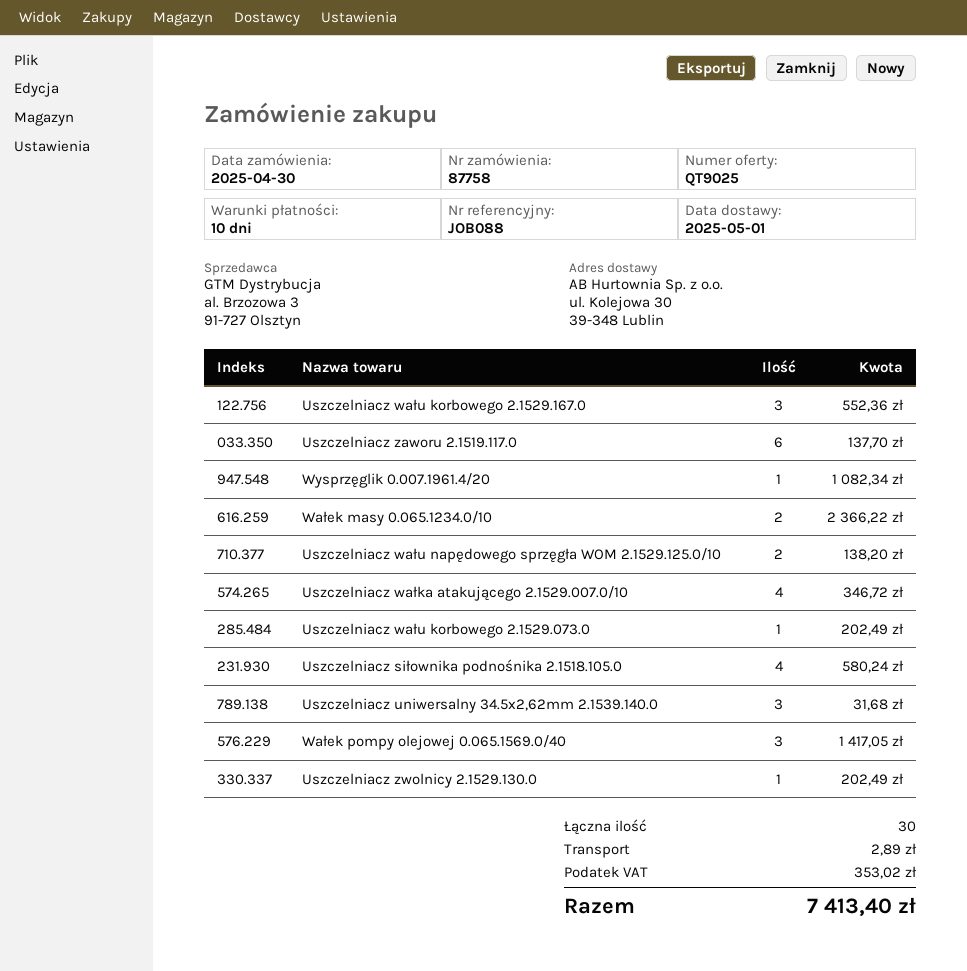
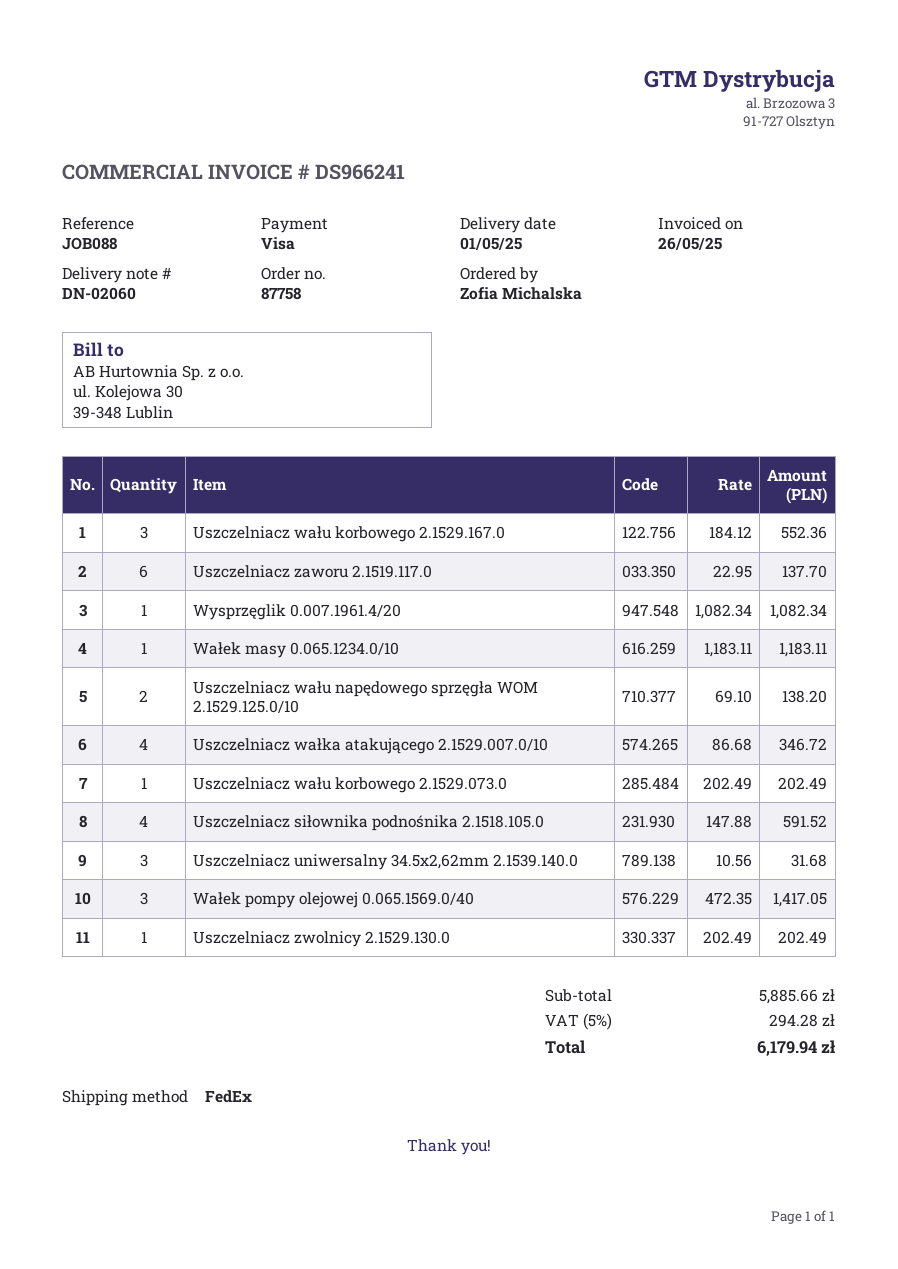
Wałek masy 0.065.1234.0/10: 2 for 2366.22 -> 1 for 1183.11
Uszczelniacz siłownika podnośnika 2.1518.105.0: 4 for 580.24 -> 4 for 591.52
shipping: 2.89 -> none
tax: 353.02 -> 294.28
total: 7413.40 -> 6179.94

